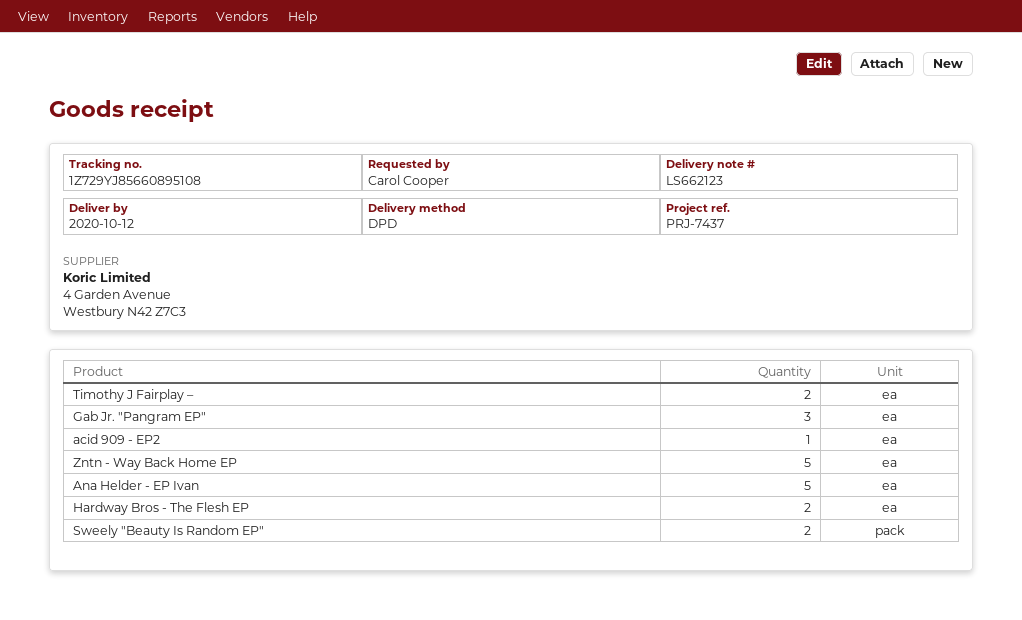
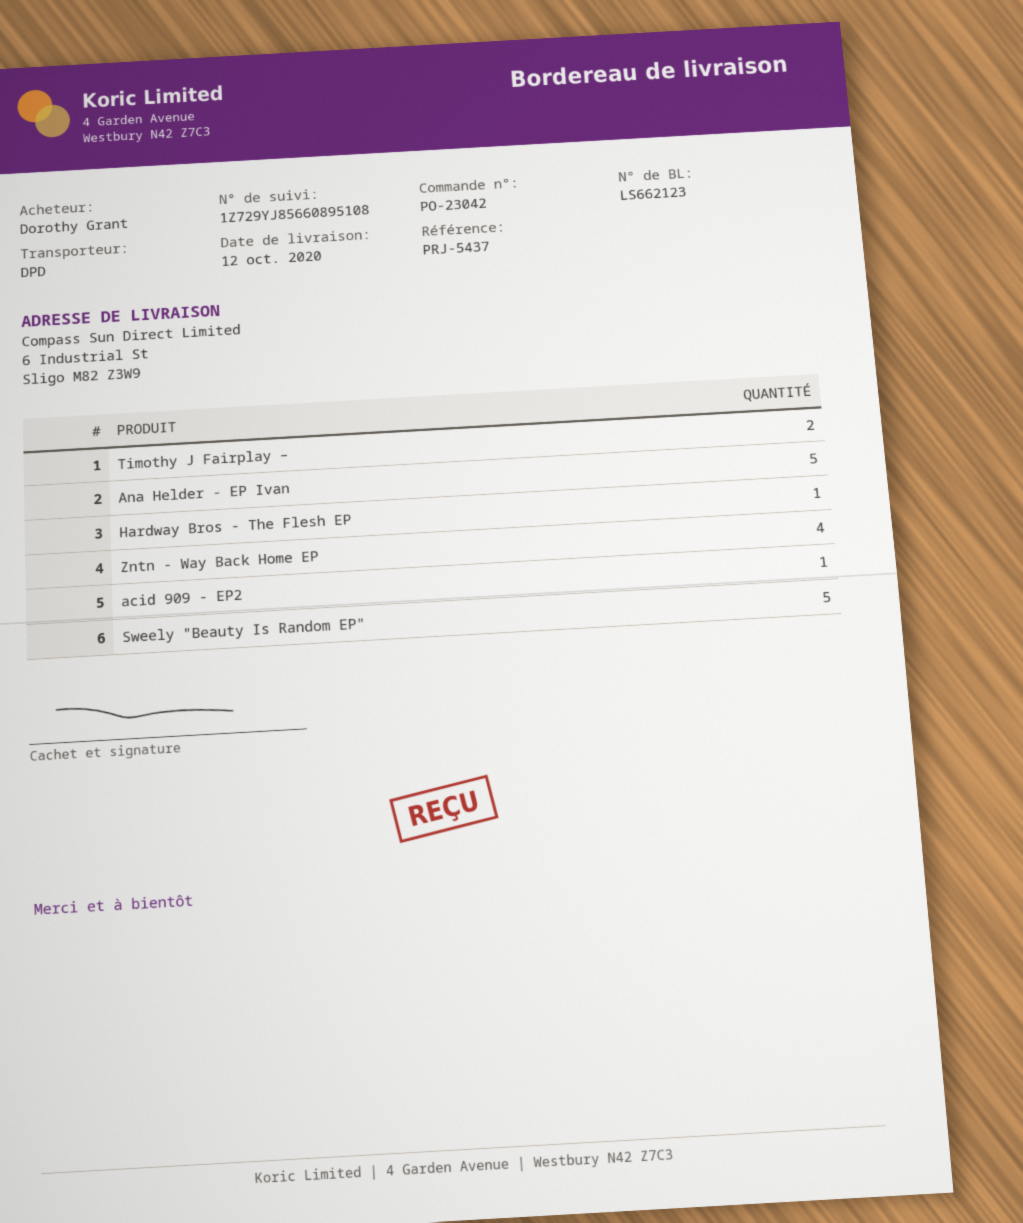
reference: PRJ-7437 -> PRJ-5437
ordered by: Carol Cooper -> Dorothy Grant
Gab Jr. "Pangram EP": 3 -> none
Zntn - Way Back Home EP: 5 -> 4
Hardway Bros - The Flesh EP: 2 -> 1
Sweely "Beauty Is Random EP": 2 -> 5

